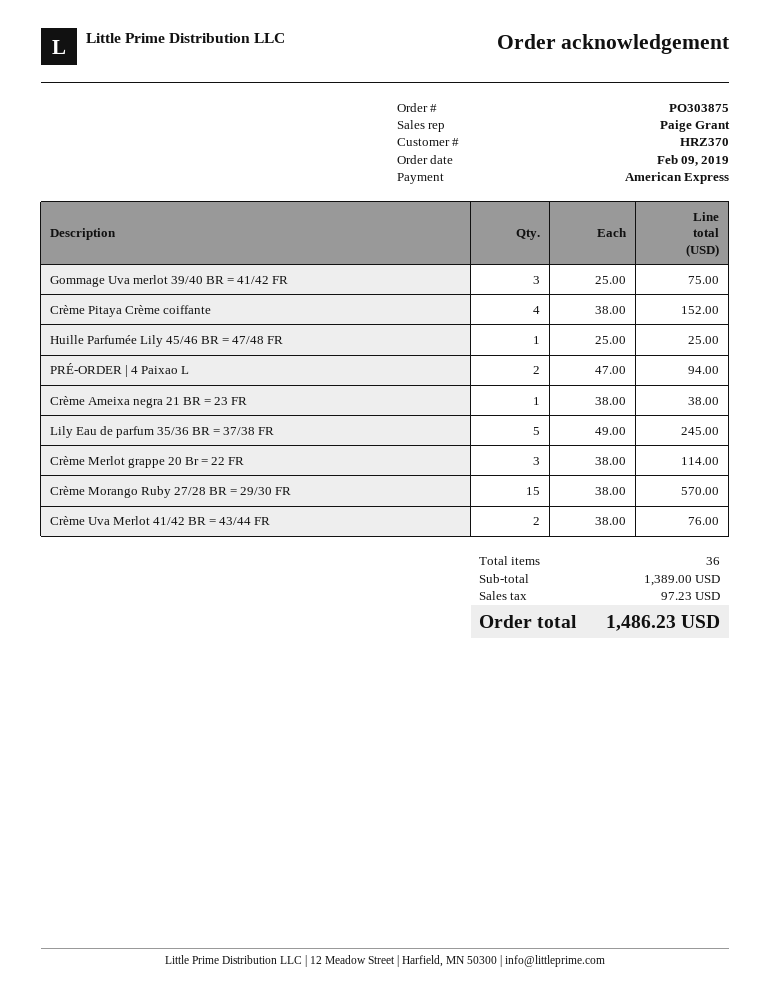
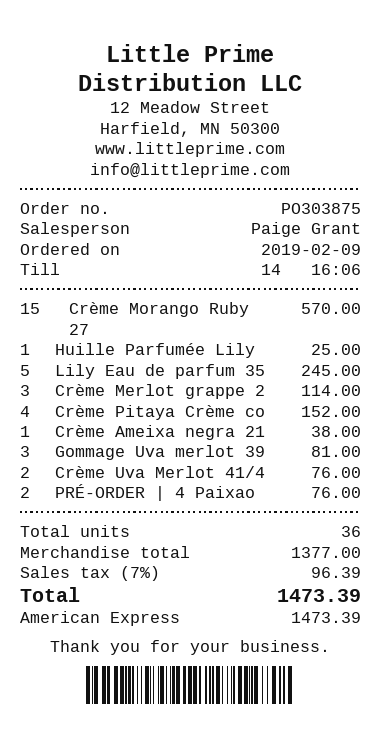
Gommage Uva merlot 39/40 BR = 41/42 FR: 3 for 75.00 -> 3 for 81.00
PRÉ-ORDER | 4 Paixao L: 2 for 94.00 -> 2 for 76.00
subtotal: 1389.00 -> 1377.00
tax: 97.23 -> 96.39
total: 1486.23 -> 1473.39

